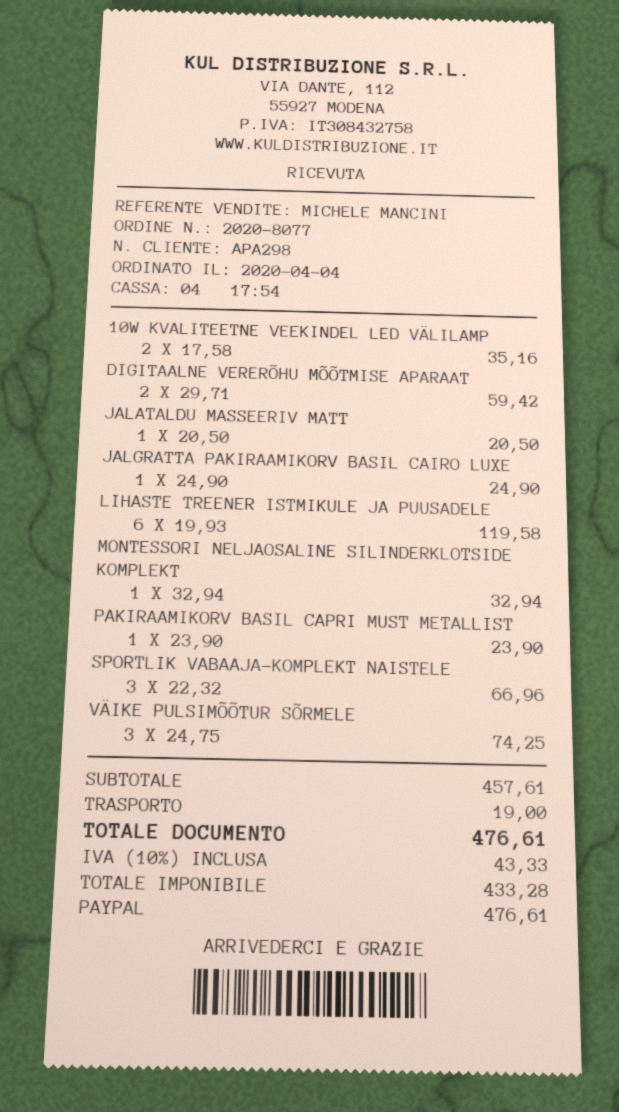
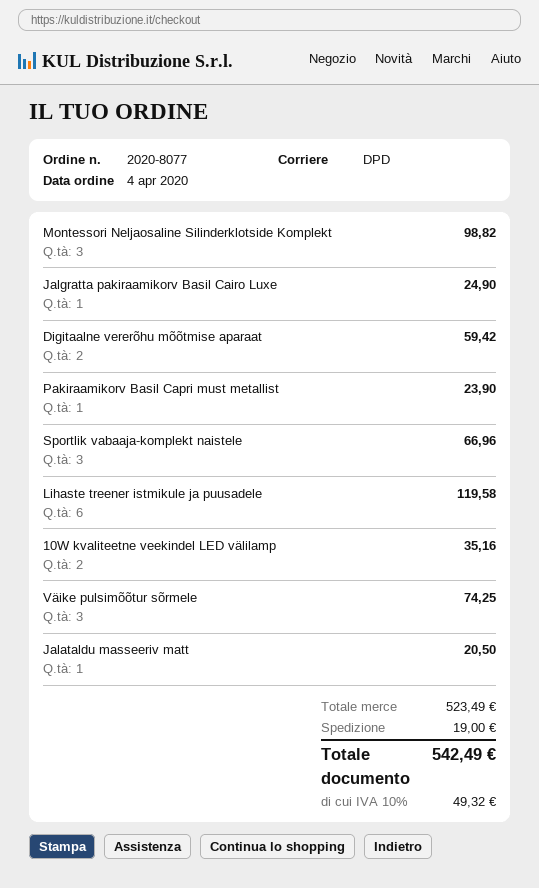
MONTESSORI NELJAOSALINE SILINDERKLOTSIDE KOMPLEKT: 1 for 32.94 -> 3 for 98.82
subtotal: 457.61 -> 523.49
tax: 10% = 43.33 -> 10% = 49.32
total: 476.61 -> 542.49

